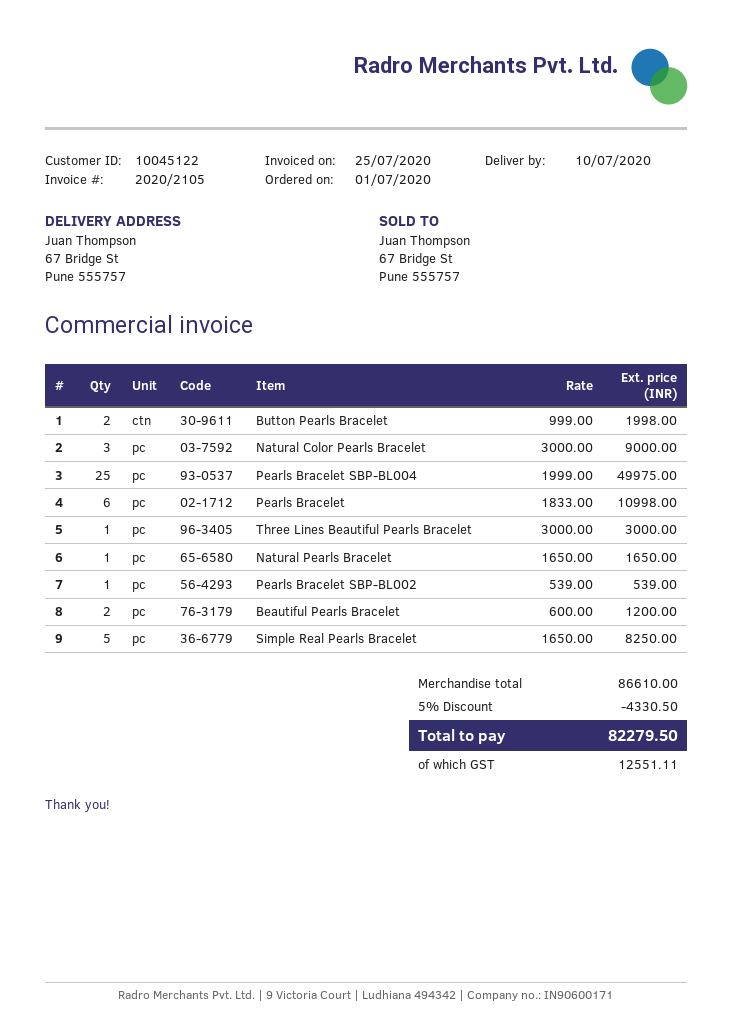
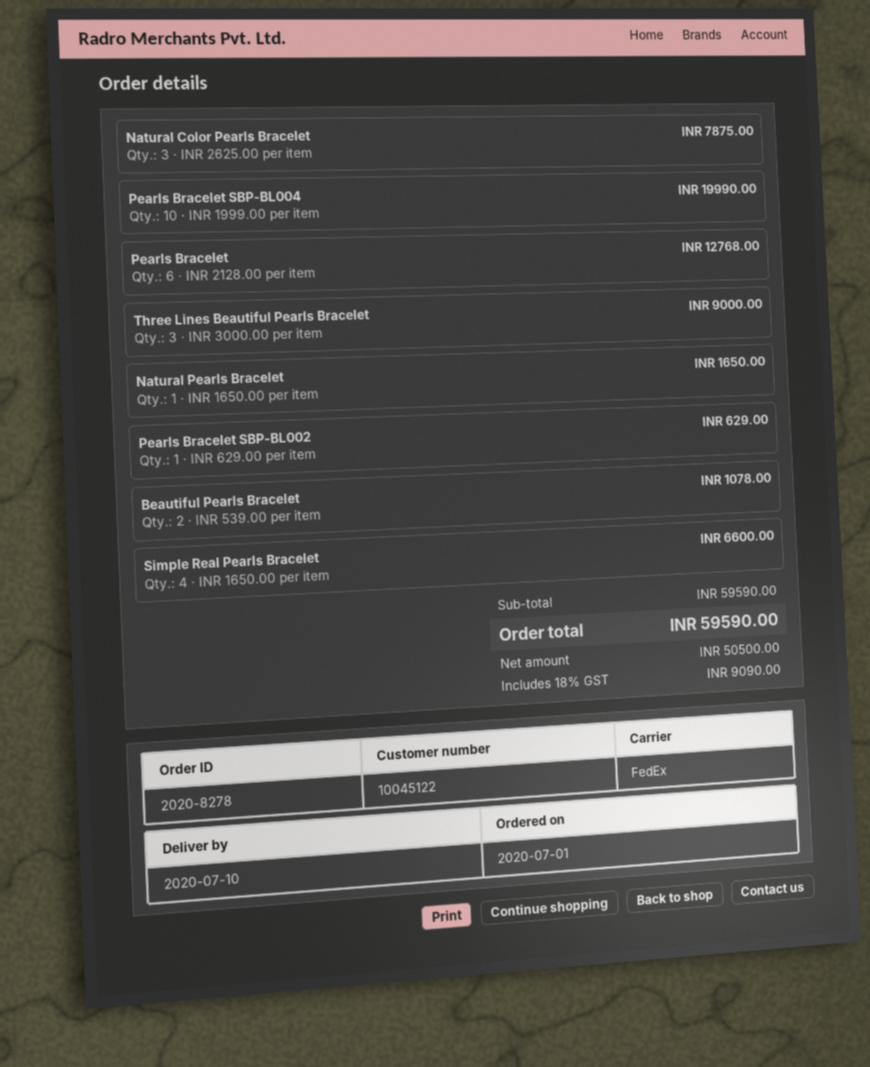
Button Pearls Bracelet: 2 x 999.00 = 1998.00 -> none
Natural Color Pearls Bracelet: 3 x 3000.00 = 9000.00 -> 3 x 2625.00 = 7875.00
Pearls Bracelet SBP-BL004: 25 x 1999.00 = 49975.00 -> 10 x 1999.00 = 19990.00
Pearls Bracelet: 6 x 1833.00 = 10998.00 -> 6 x 2128.00 = 12768.00
Three Lines Beautiful Pearls Bracelet: 1 x 3000.00 = 3000.00 -> 3 x 3000.00 = 9000.00
Pearls Bracelet SBP-BL002: 1 x 539.00 = 539.00 -> 1 x 629.00 = 629.00
Beautiful Pearls Bracelet: 2 x 600.00 = 1200.00 -> 2 x 539.00 = 1078.00
Simple Real Pearls Bracelet: 5 x 1650.00 = 8250.00 -> 4 x 1650.00 = 6600.00
subtotal: 86610.00 -> 59590.00
discount: 5% = 4330.50 -> none
tax: 12551.11 -> 9090.00
total: 82279.50 -> 59590.00

